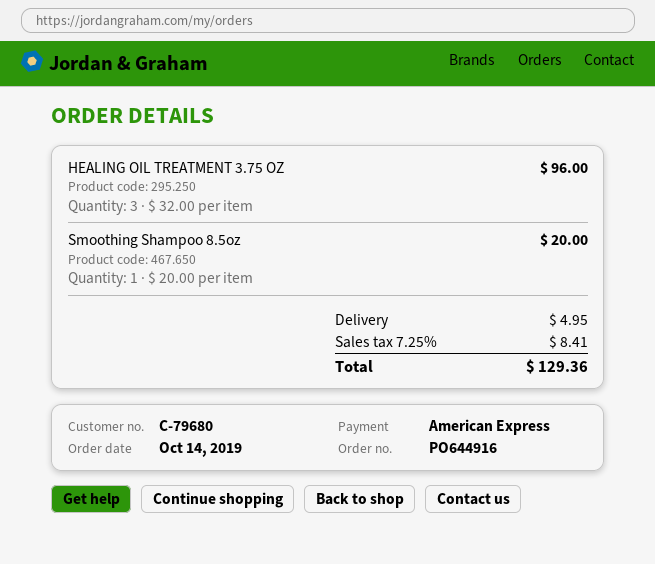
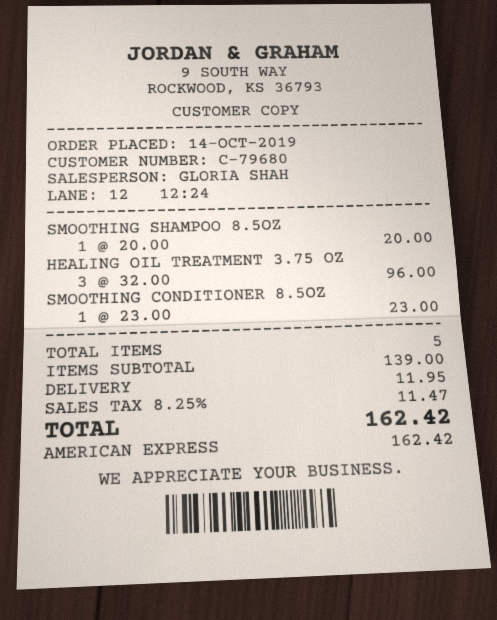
SMOOTHING CONDITIONER 8.5OZ: none -> 1 x 23.00 = 23.00
shipping: 4.95 -> 11.95
tax: 7.25% = 8.41 -> 8.25% = 11.47
total: 129.36 -> 162.42

